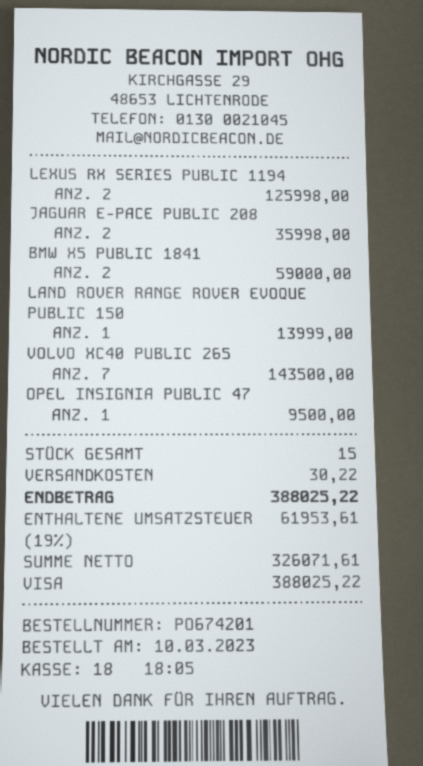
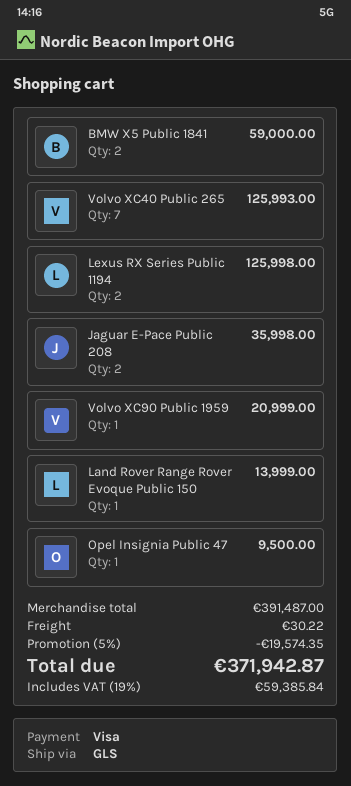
VOLVO XC40 PUBLIC 265: 7 for 143500.00 -> 7 for 125993.00
Volvo XC90 Public 1959: none -> 1 for 20999.00
discount: none -> 5% = 19574.35
tax: 19% = 61953.61 -> 19% = 59385.84
total: 388025.22 -> 371942.87

